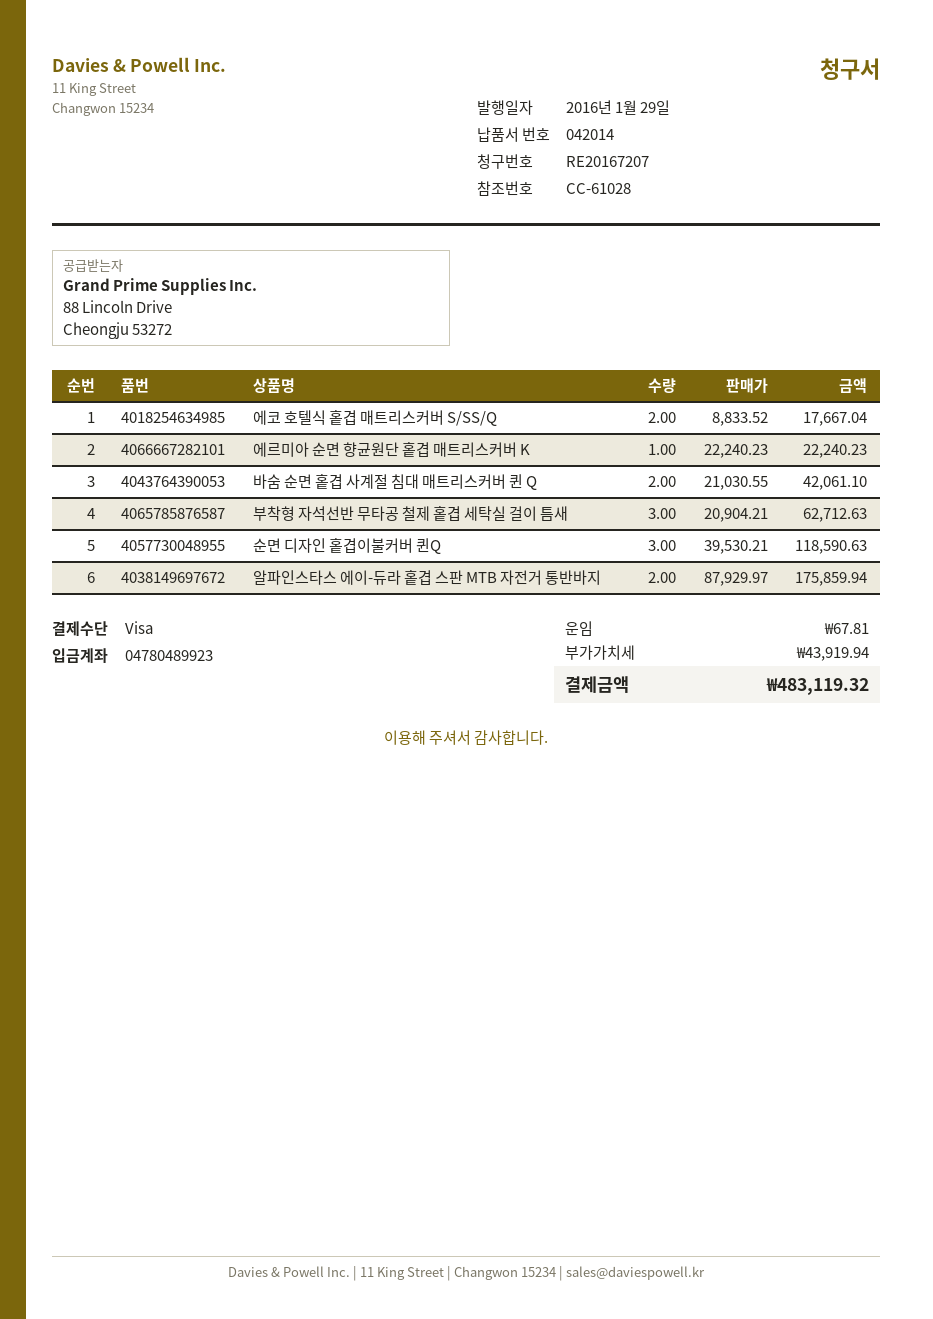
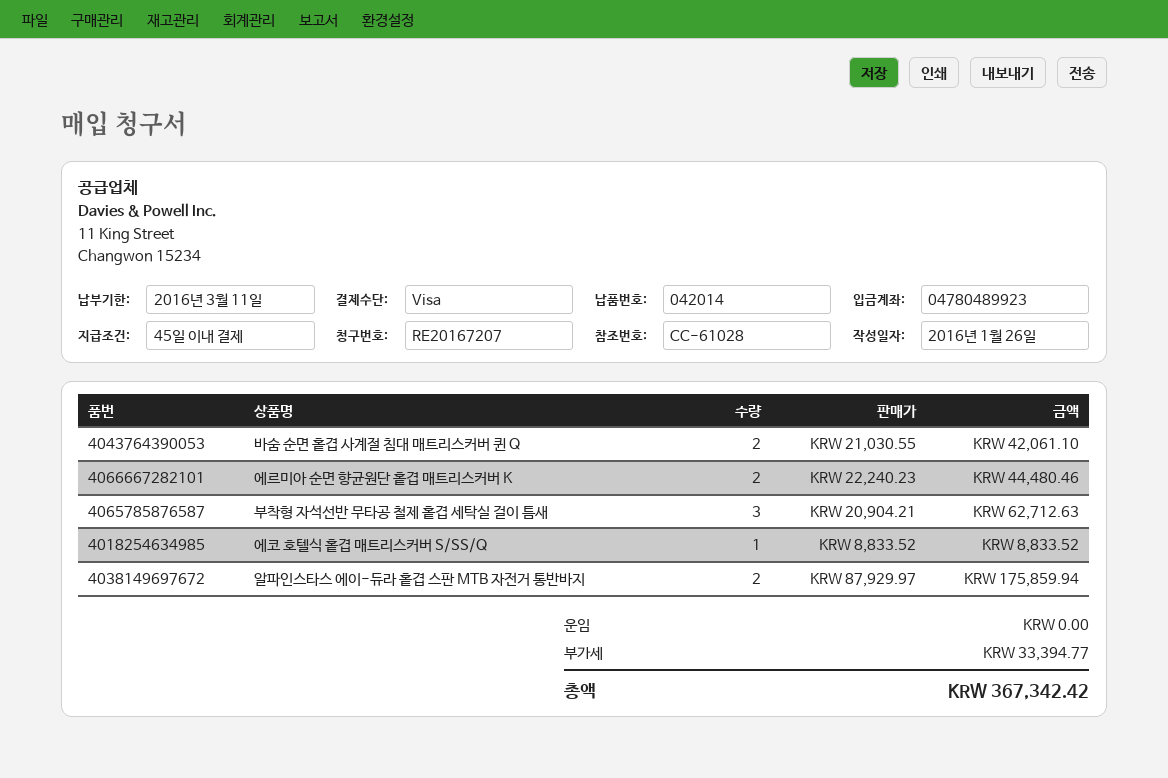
invoice date: 2016-01-29 -> 2016-01-26
에코 호텔식 홑겹 매트리스커버 S/SS/Q: 2 x 8833.52 = 17667.04 -> 1 x 8833.52 = 8833.52
에르미아 순면 향균원단 홑겹 매트리스커버 K: 1 x 22240.23 = 22240.23 -> 2 x 22240.23 = 44480.46
순면 디자인 홑겹이불커버 퀸Q: 3 x 39530.21 = 118590.63 -> none
shipping: 67.81 -> 0.00
tax: 43919.94 -> 33394.77
total: 483119.32 -> 367342.42

